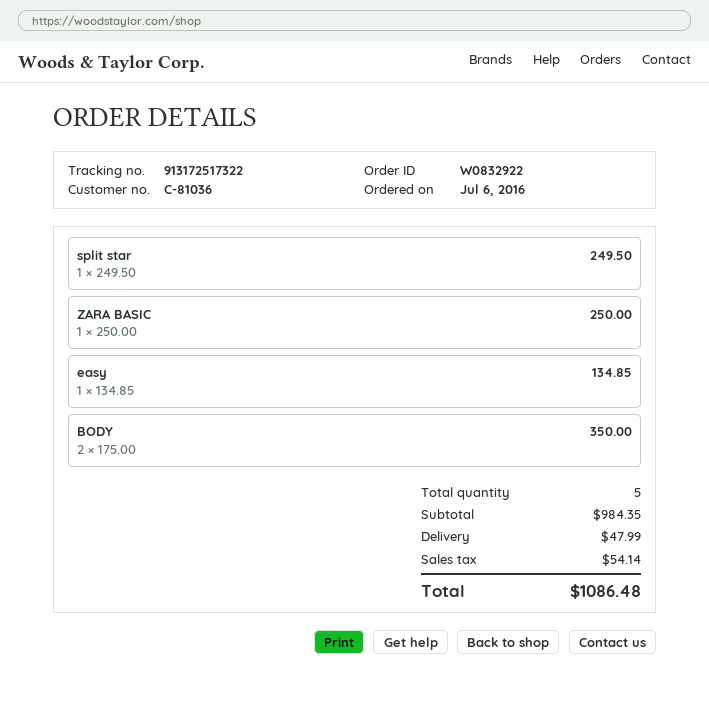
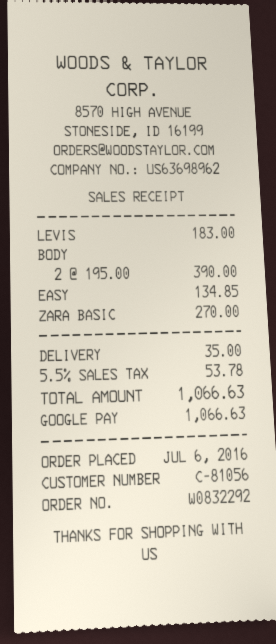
order number: W0832922 -> W0832292
customer number: C-81036 -> C-81056
split star: 1 x 249.50 = 249.50 -> none
ZARA BASIC: 1 x 250.00 = 250.00 -> 1 x 270.00 = 270.00
BODY: 2 x 175.00 = 350.00 -> 2 x 195.00 = 390.00
LEVIS: none -> 1 x 183.00 = 183.00
shipping: 47.99 -> 35.00
tax: 54.14 -> 53.78
total: 1086.48 -> 1066.63

